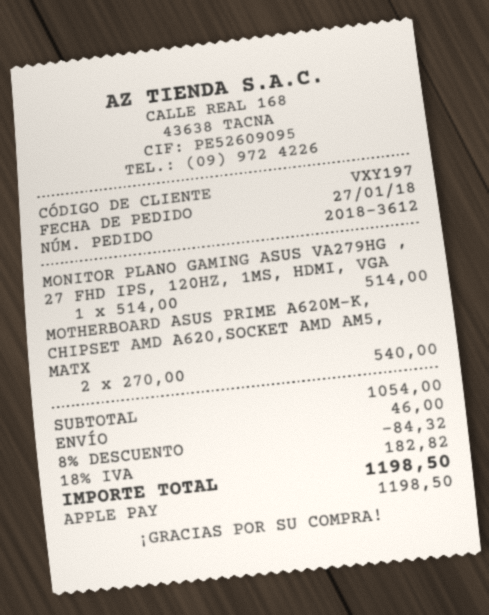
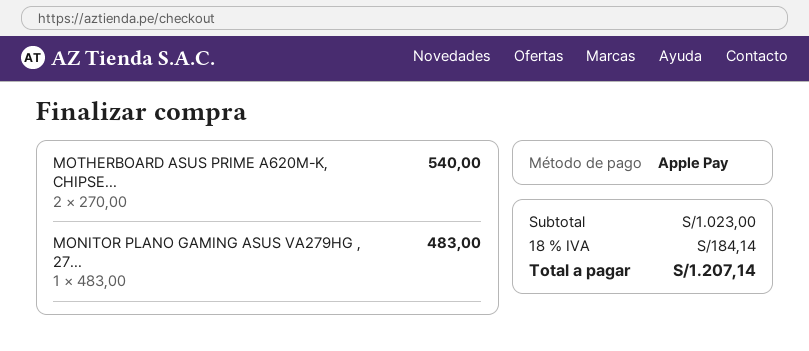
MONITOR PLANO GAMING ASUS VA279HG , 27 FHD IPS, 120HZ, 1MS, HDMI, VGA: 1 x 514.00 = 514.00 -> 1 x 483.00 = 483.00
subtotal: 1054.00 -> 1023.00
discount: 8% = 84.32 -> none
shipping: 46.00 -> none
tax: 18% = 182.82 -> 18% = 184.14
total: 1198.50 -> 1207.14

